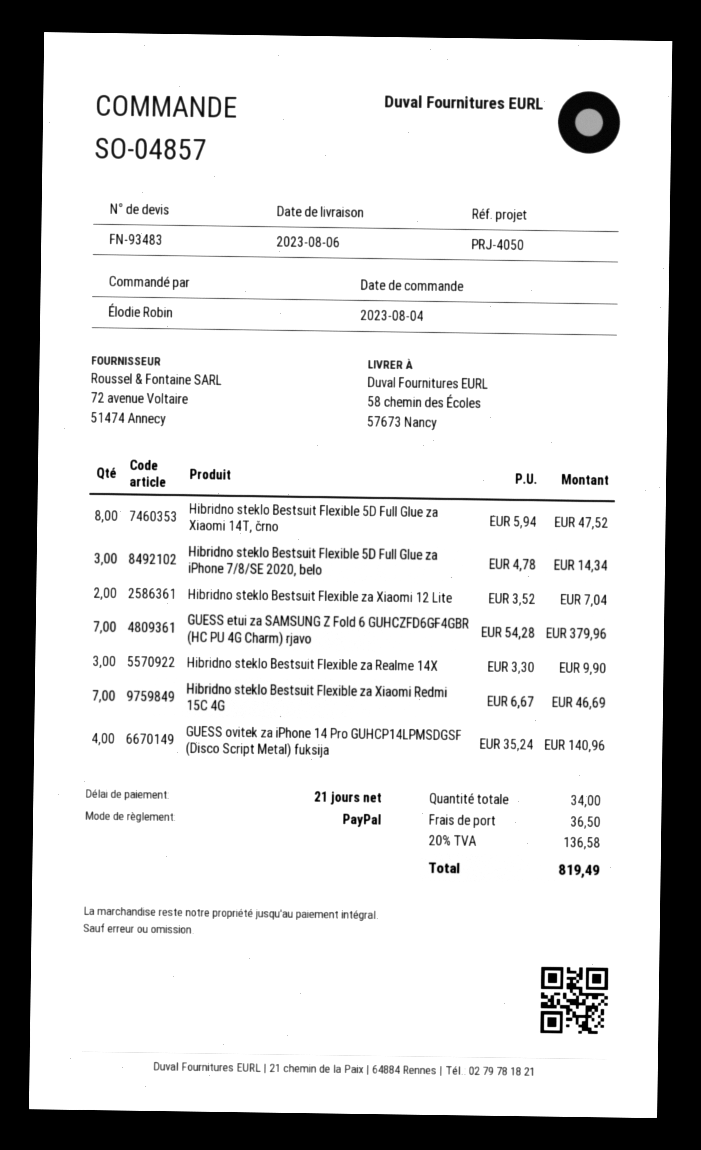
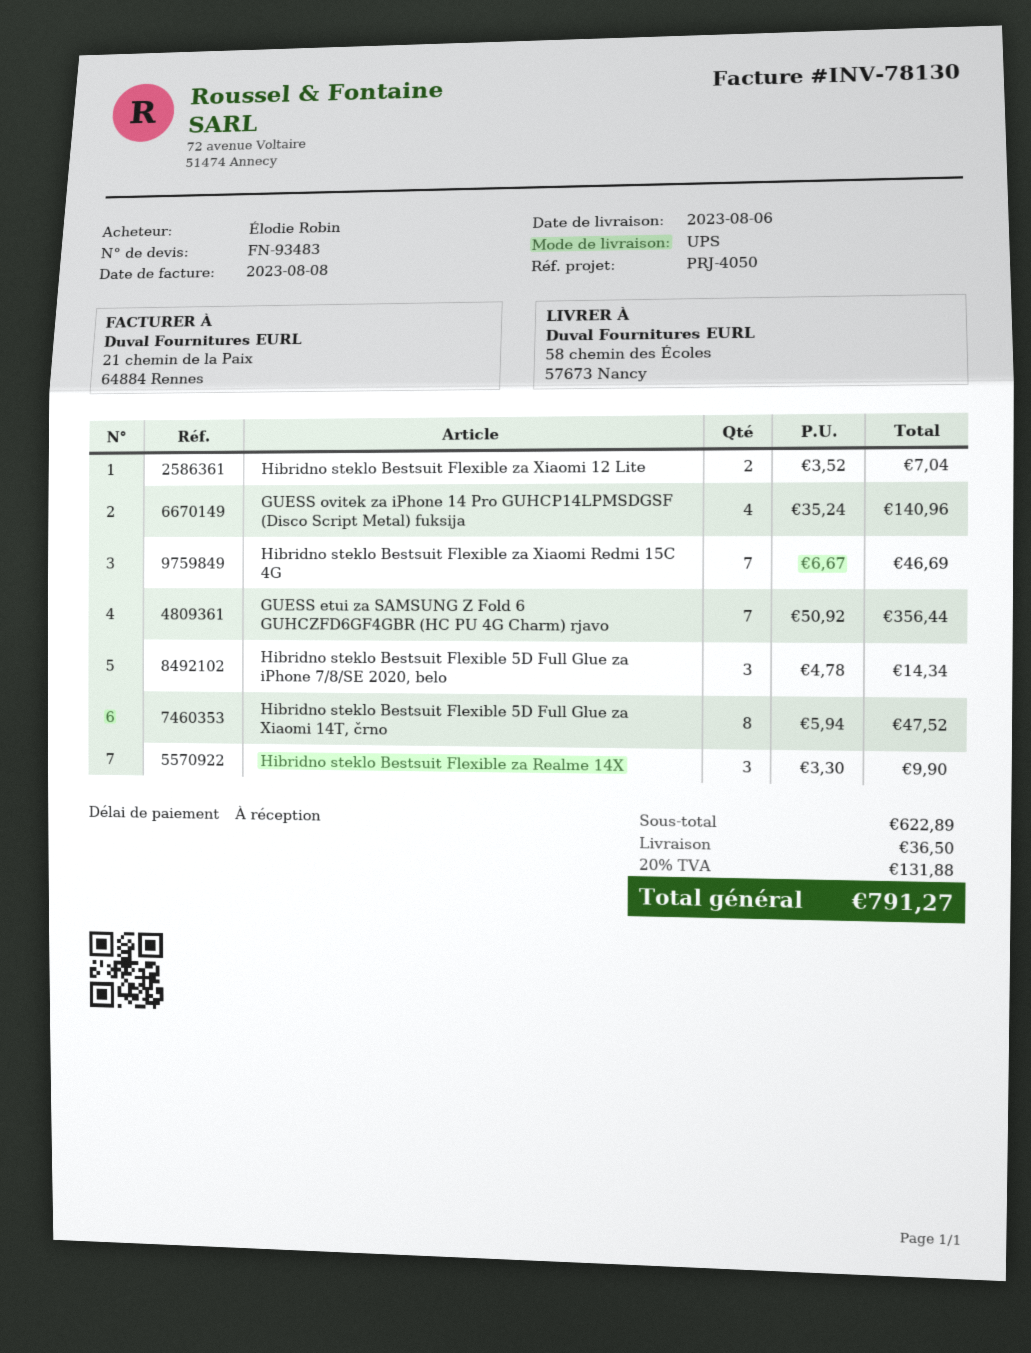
payment terms: 21 days -> on receipt
GUESS etui za SAMSUNG Z Fold 6 GUHCZFD6GF4GBR (HC PU 4G Charm) rjavo: 7 x 54.28 = 379.96 -> 7 x 50.92 = 356.44
tax: 20% = 136.58 -> 20% = 131.88
total: 819.49 -> 791.27

